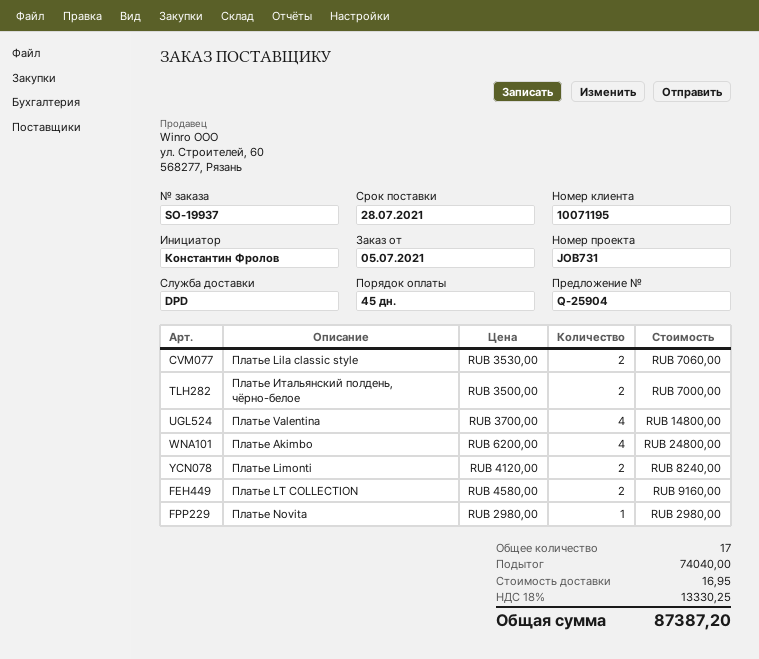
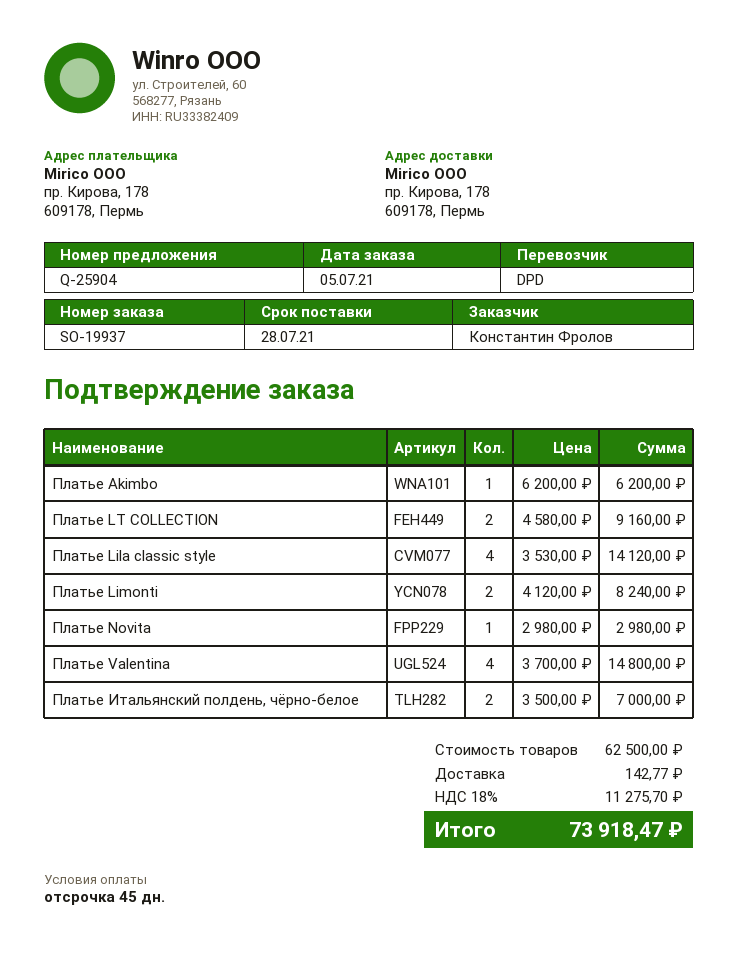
Платье Lila classic style: 2 x 3530.00 = 7060.00 -> 4 x 3530.00 = 14120.00
Платье Akimbo: 4 x 6200.00 = 24800.00 -> 1 x 6200.00 = 6200.00
subtotal: 74040.00 -> 62500.00
shipping: 16.95 -> 142.77
tax: 18% = 13330.25 -> 18% = 11275.70
total: 87387.20 -> 73918.47

